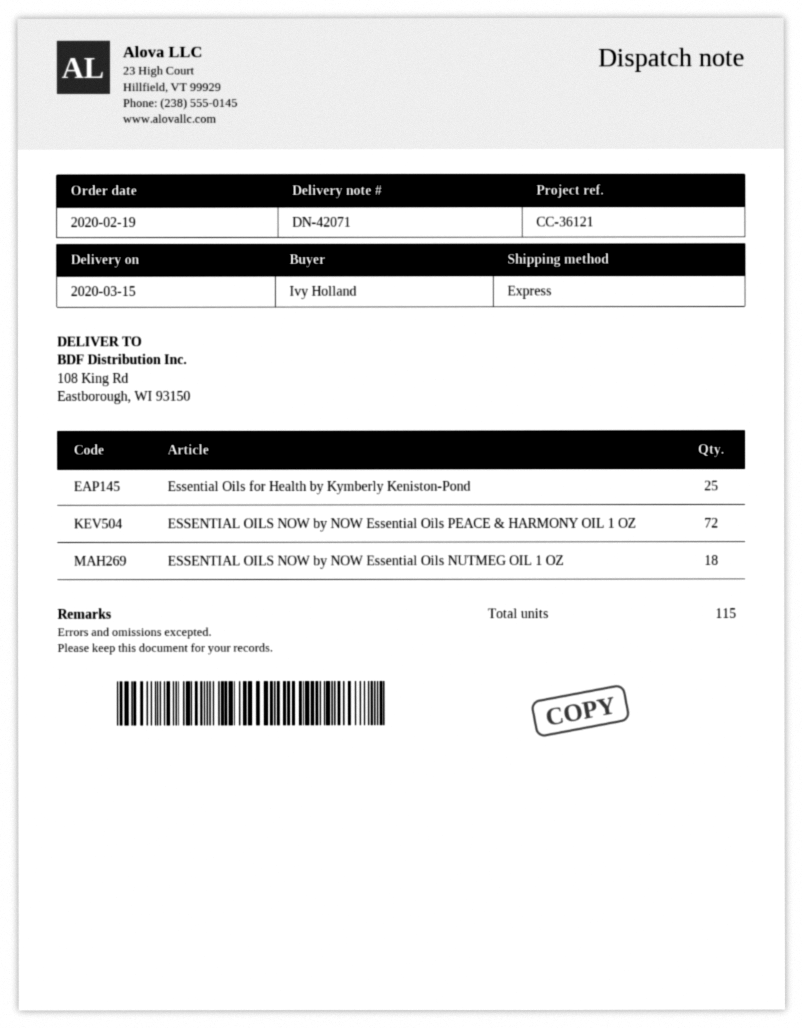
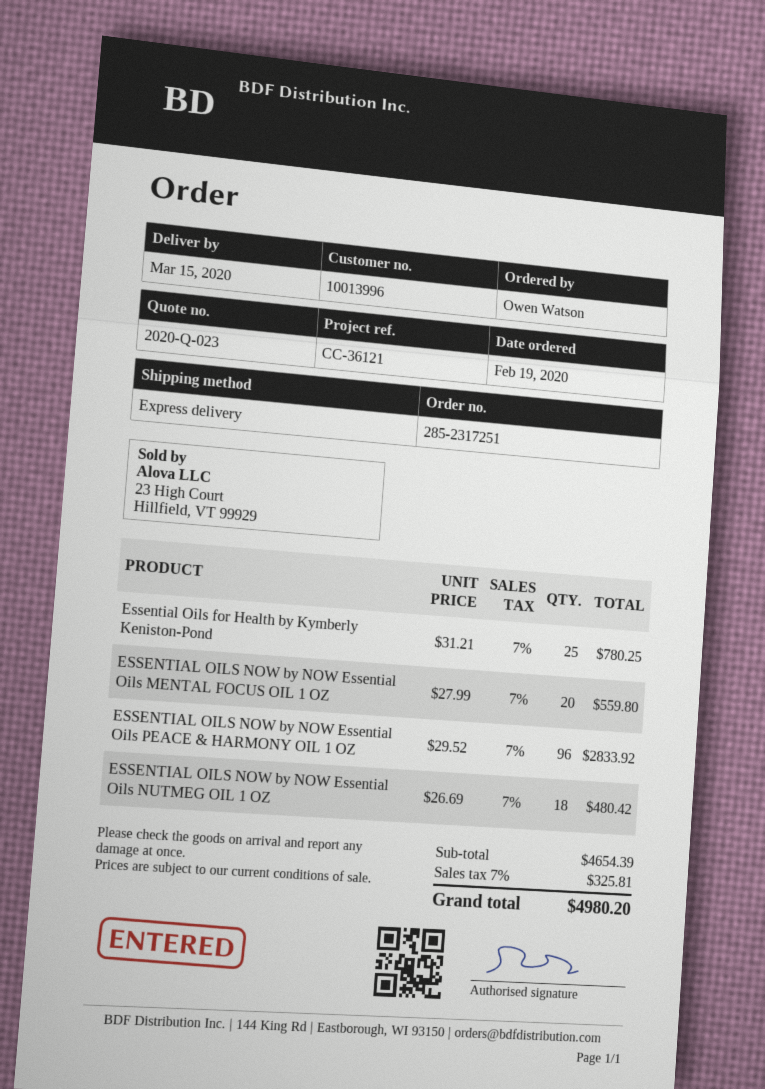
ordered by: Ivy Holland -> Owen Watson
ESSENTIAL OILS NOW by NOW Essential Oils PEACE & HARMONY OIL 1 OZ: 72 -> 96
ESSENTIAL OILS NOW by NOW Essential Oils MENTAL FOCUS OIL 1 OZ: none -> 20

